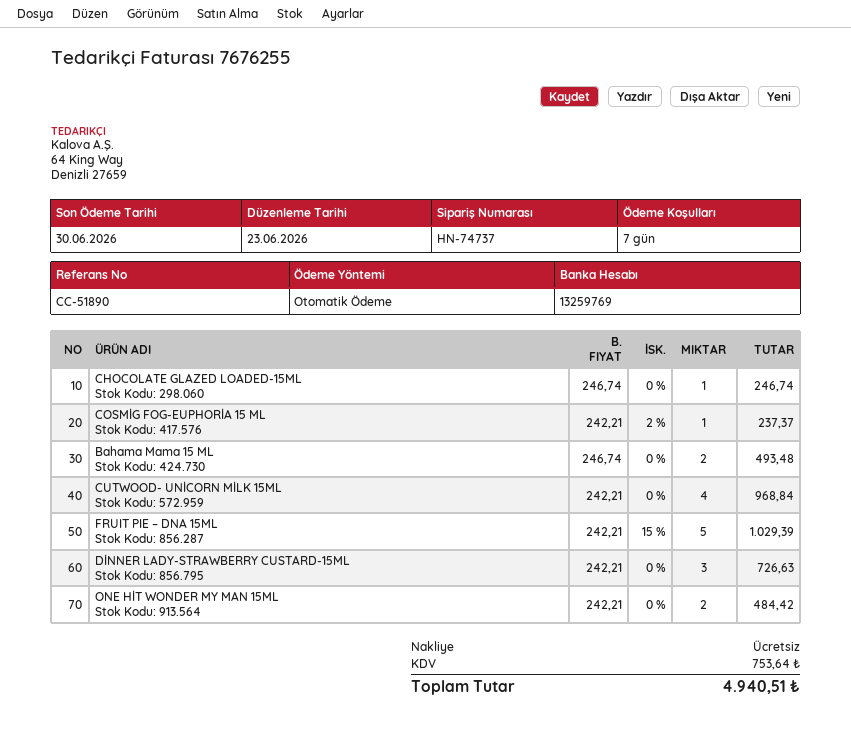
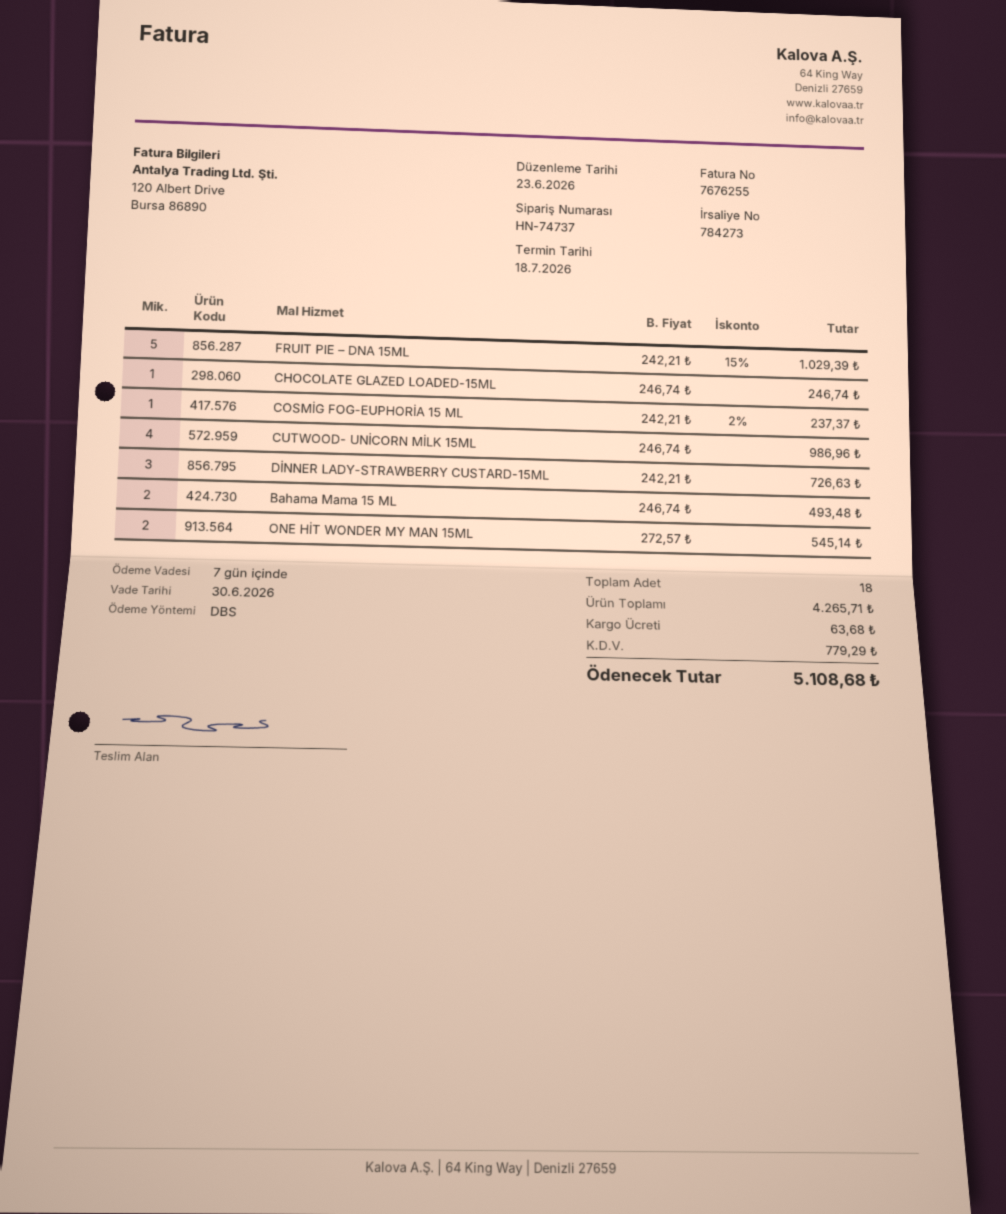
CUTWOOD- UNİCORN MİLK 15ML: 4 x 242.21 = 968.84 -> 4 x 246.74 = 986.96
ONE HİT WONDER MY MAN 15ML: 2 x 242.21 = 484.42 -> 2 x 272.57 = 545.14
shipping: 0.00 -> 63.68
tax: 753.64 -> 779.29
total: 4940.51 -> 5108.68

